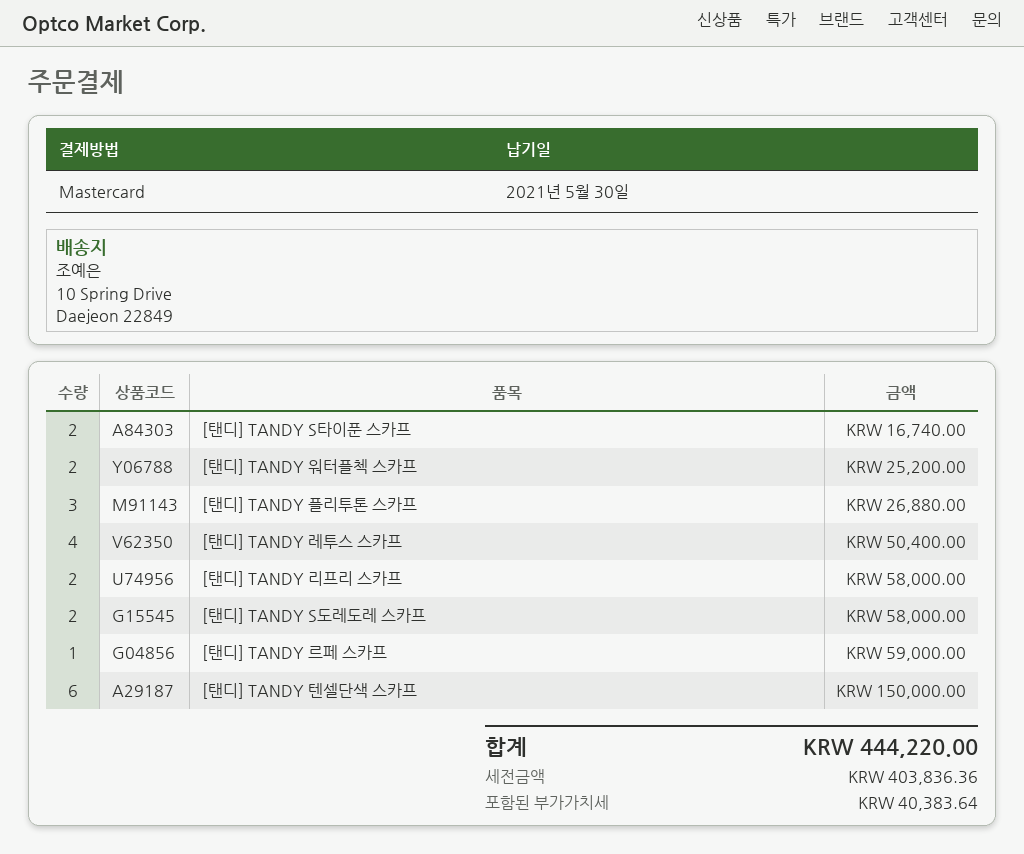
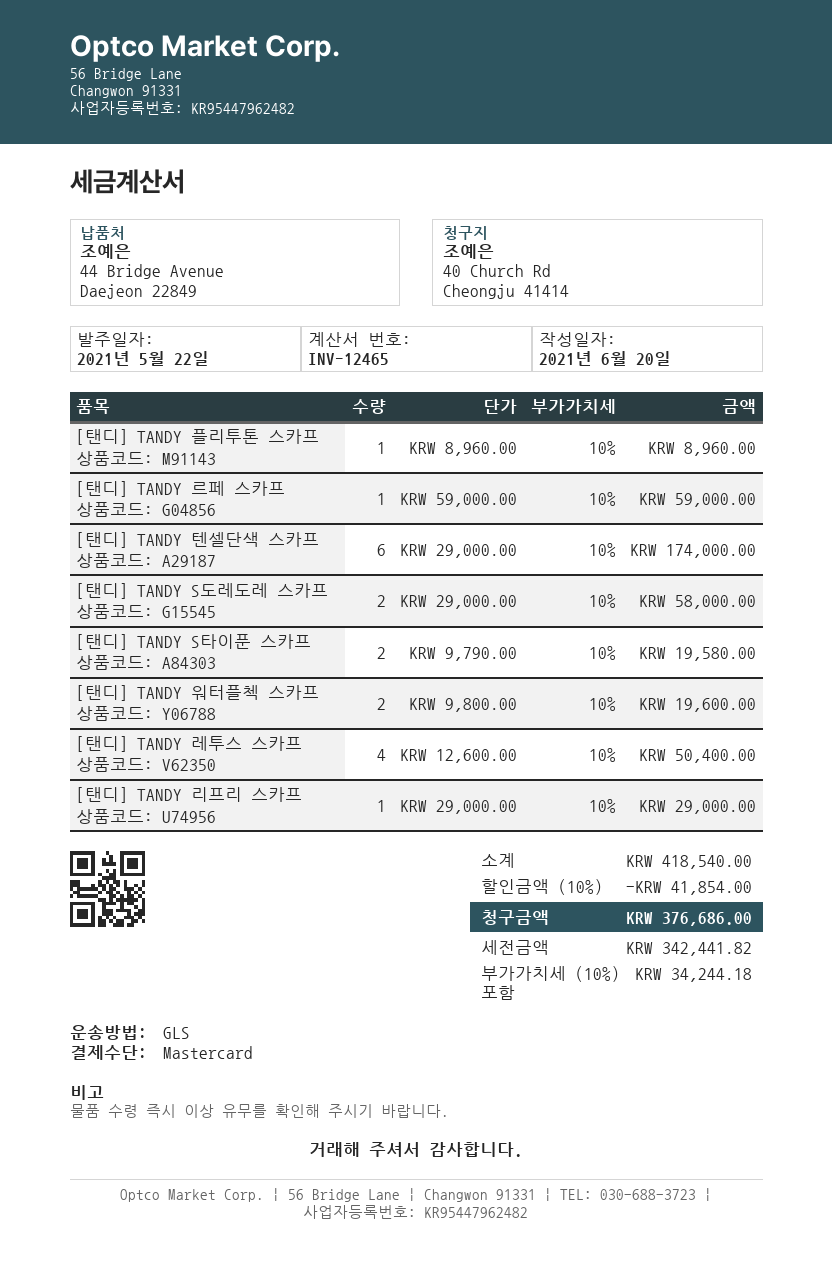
ship to: 10 Spring Drive, Daejeon 22849 -> 44 Bridge Avenue, Daejeon 22849
[탠디] TANDY S타이푼 스카프: 2 for 16740.00 -> 2 for 19580.00
[탠디] TANDY 워터플첵 스카프: 2 for 25200.00 -> 2 for 19600.00
[탠디] TANDY 플리투톤 스카프: 3 for 26880.00 -> 1 for 8960.00
[탠디] TANDY 리프리 스카프: 2 for 58000.00 -> 1 for 29000.00
[탠디] TANDY 텐셀단색 스카프: 6 for 150000.00 -> 6 for 174000.00
discount: none -> 10% = 41854.00
net: 403836.36 -> 342441.82
tax: 40383.64 -> 34244.18
total: 444220.00 -> 376686.00

